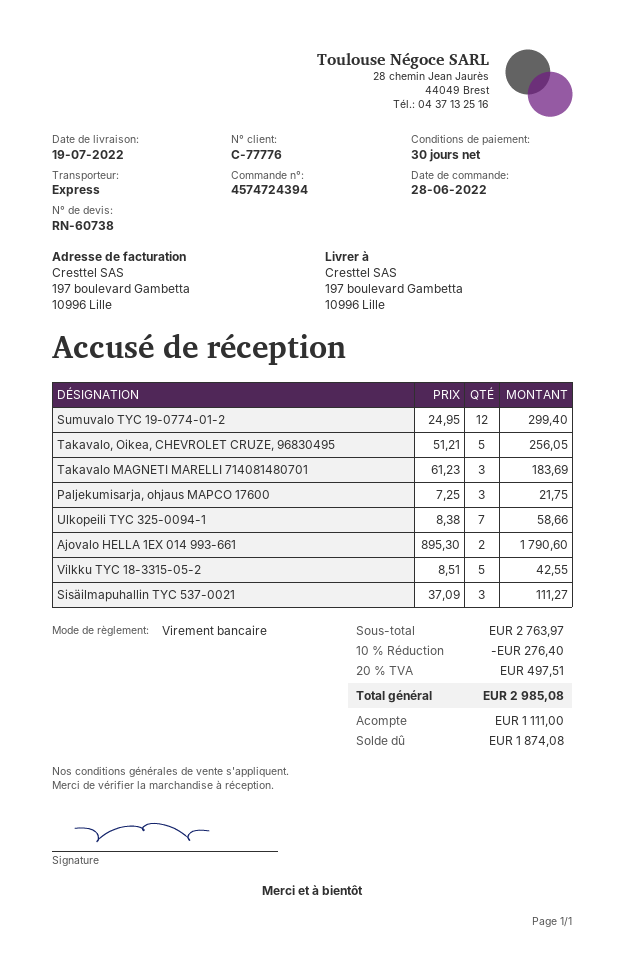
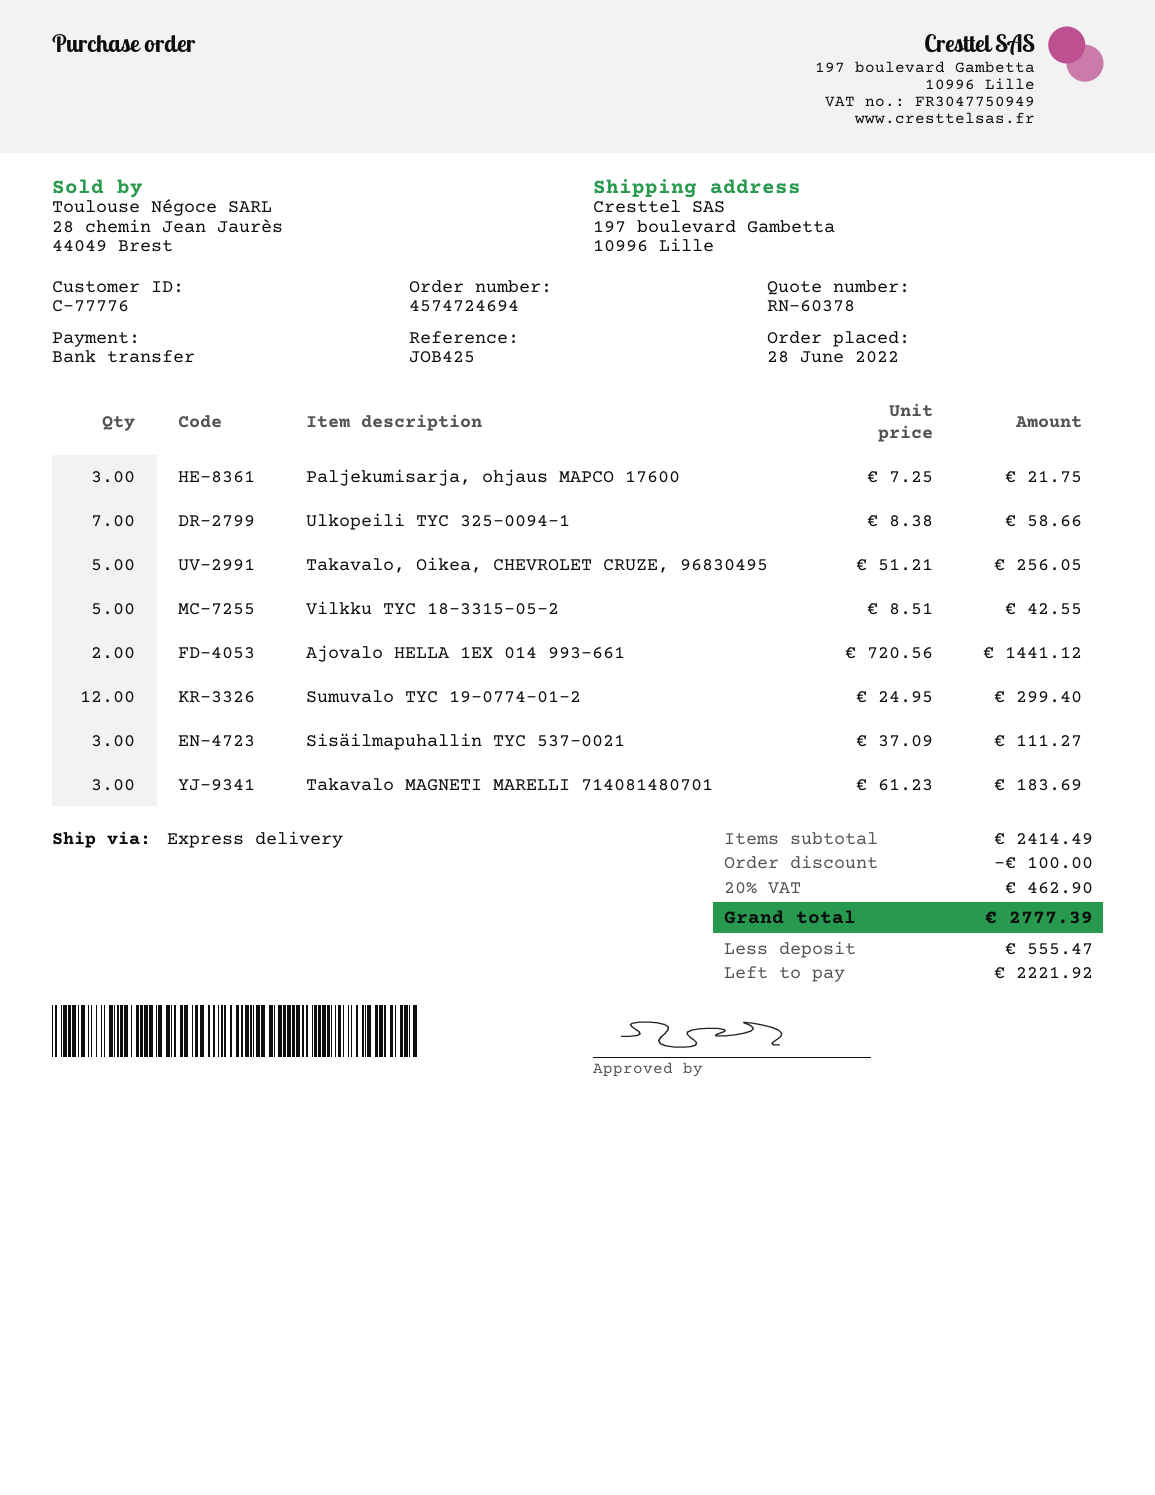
quote number: RN-60738 -> RN-60378
order number: 4574724394 -> 4574724694
Ajovalo HELLA 1EX 014 993-661: 2 x 895.30 = 1790.60 -> 2 x 720.56 = 1441.12
subtotal: 2763.97 -> 2414.49
discount: 276.40 -> 100.00
tax: 20% = 497.51 -> 20% = 462.90
total: 2985.08 -> 2777.39
deposit: 1111.00 -> 555.47
balance: 1874.08 -> 2221.92

